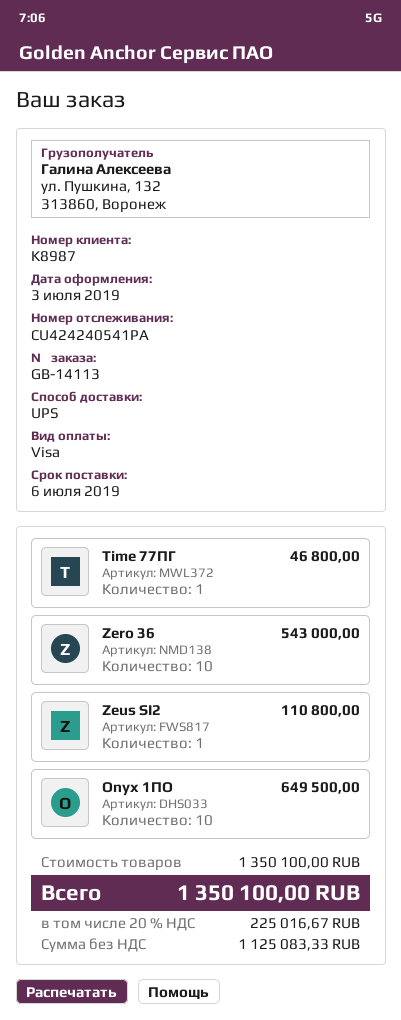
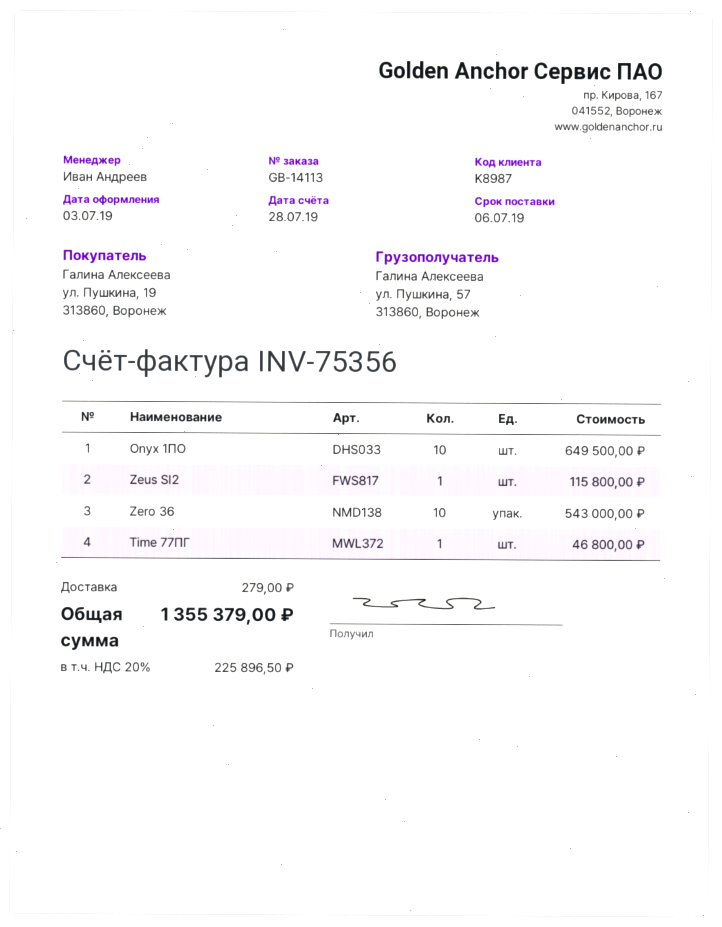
ship to: ул. Пушкина, 132, 313860, Воронеж -> ул. Пушкина, 57, 313860, Воронеж
Zeus SI2: 1 for 110800.00 -> 1 for 115800.00
shipping: none -> 279.00
tax: 20% = 225016.67 -> 20% = 225896.50
total: 1350100.00 -> 1355379.00

